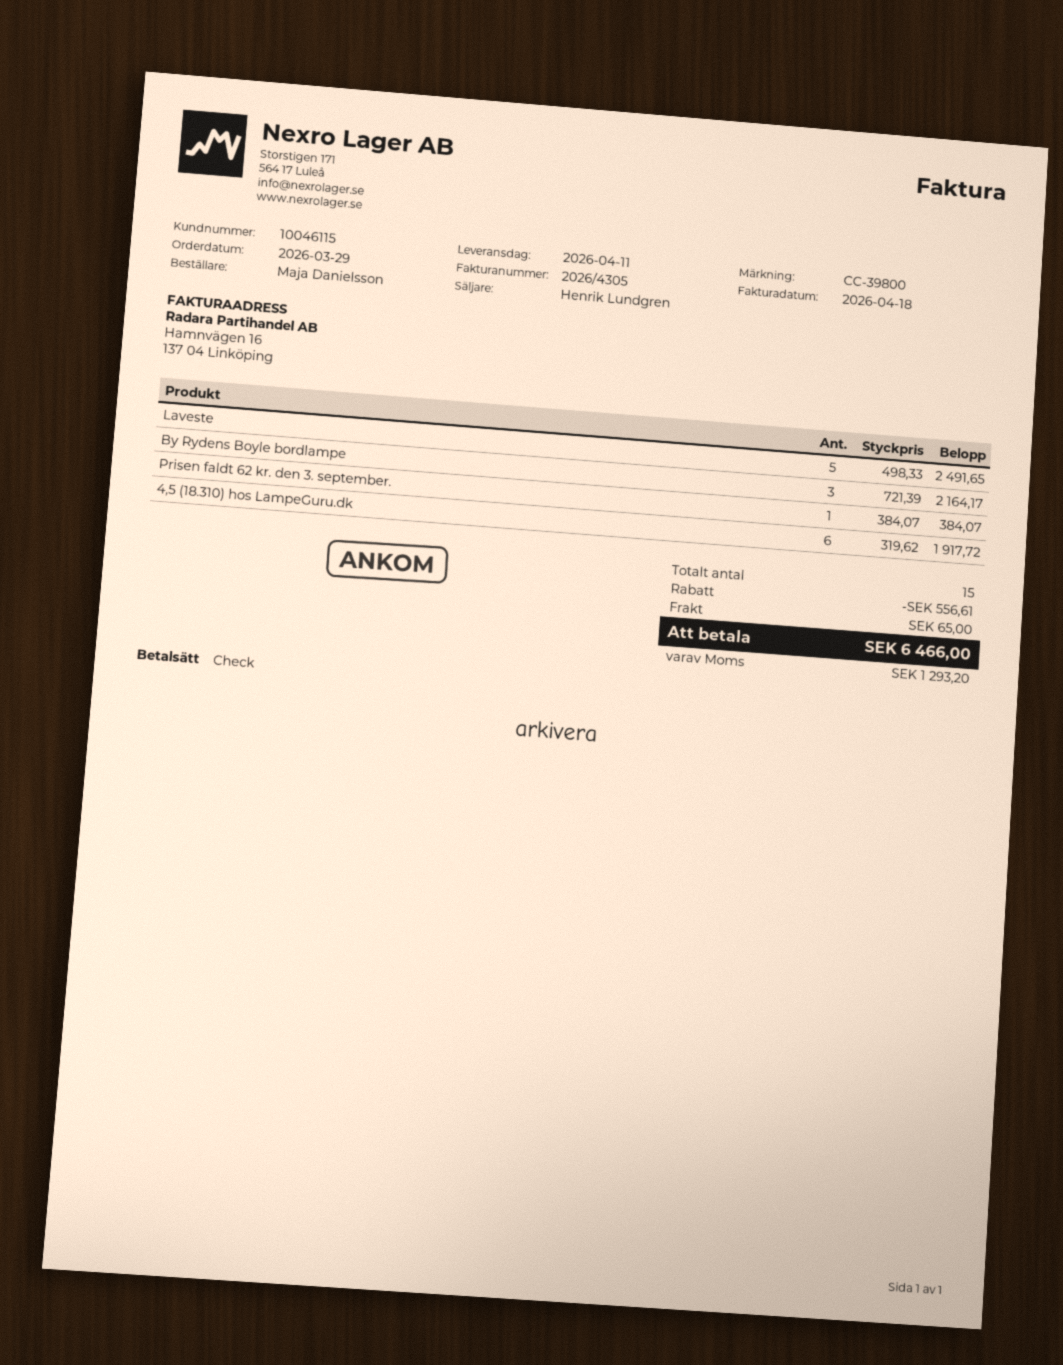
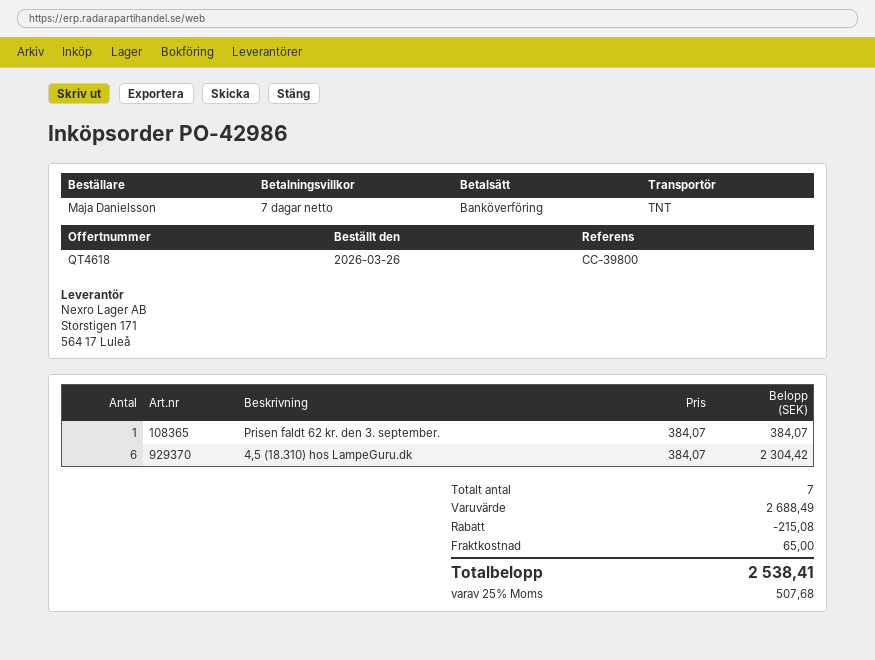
order date: 2026-03-29 -> 2026-03-26
payment method: cheque -> bank transfer
Laveste: 5 x 498.33 = 2491.65 -> none
By Rydens Boyle bordlampe: 3 x 721.39 = 2164.17 -> none
4,5 (18.310) hos LampeGuru.dk: 6 x 319.62 = 1917.72 -> 6 x 384.07 = 2304.42
total quantity: 15 -> 7
discount: 556.61 -> 215.08
tax: 1293.20 -> 507.68
total: 6466.00 -> 2538.41

